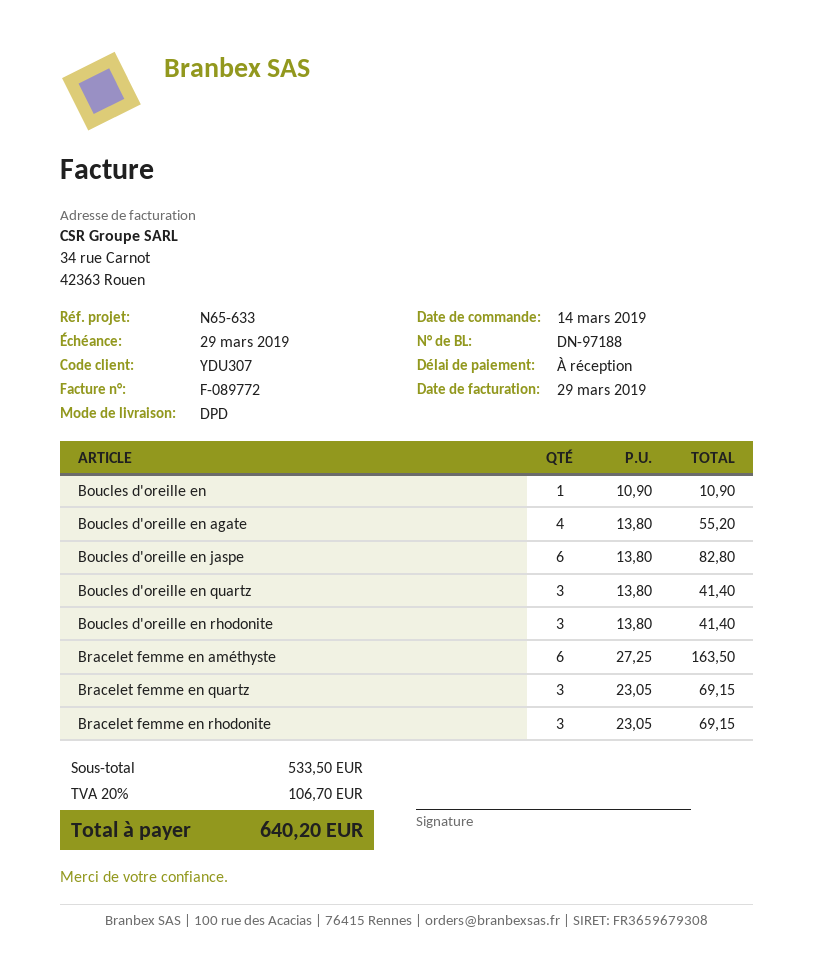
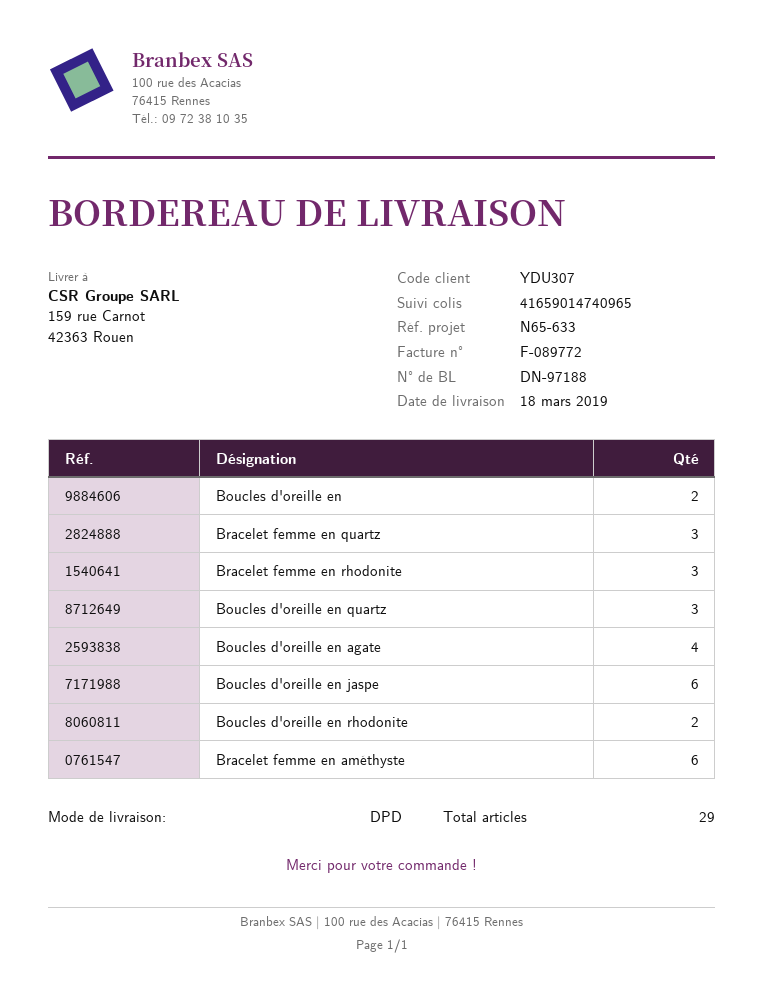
Boucles d'oreille en: 1 -> 2
Boucles d'oreille en rhodonite: 3 -> 2

